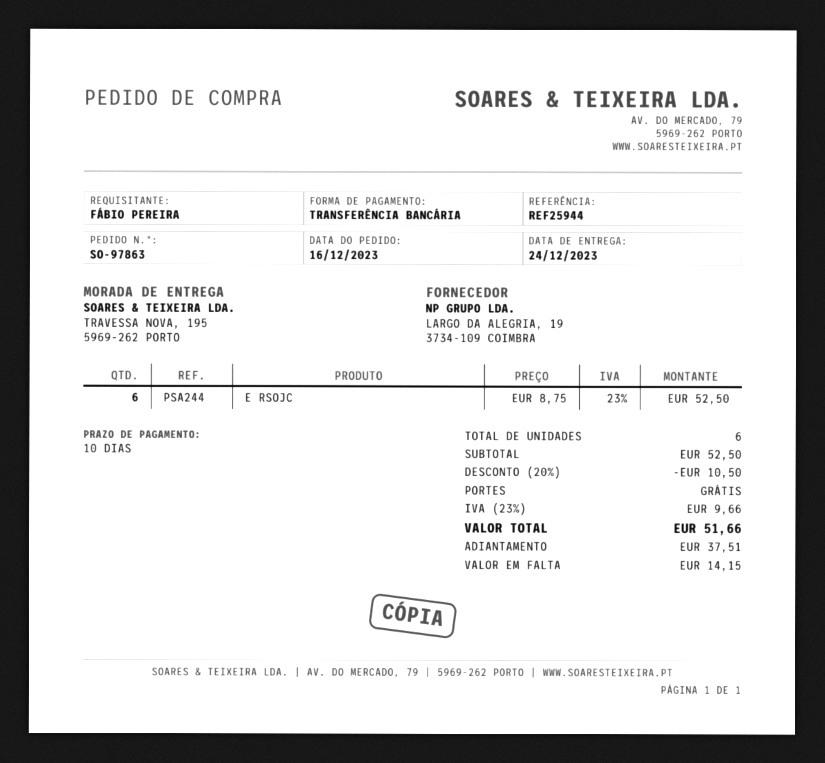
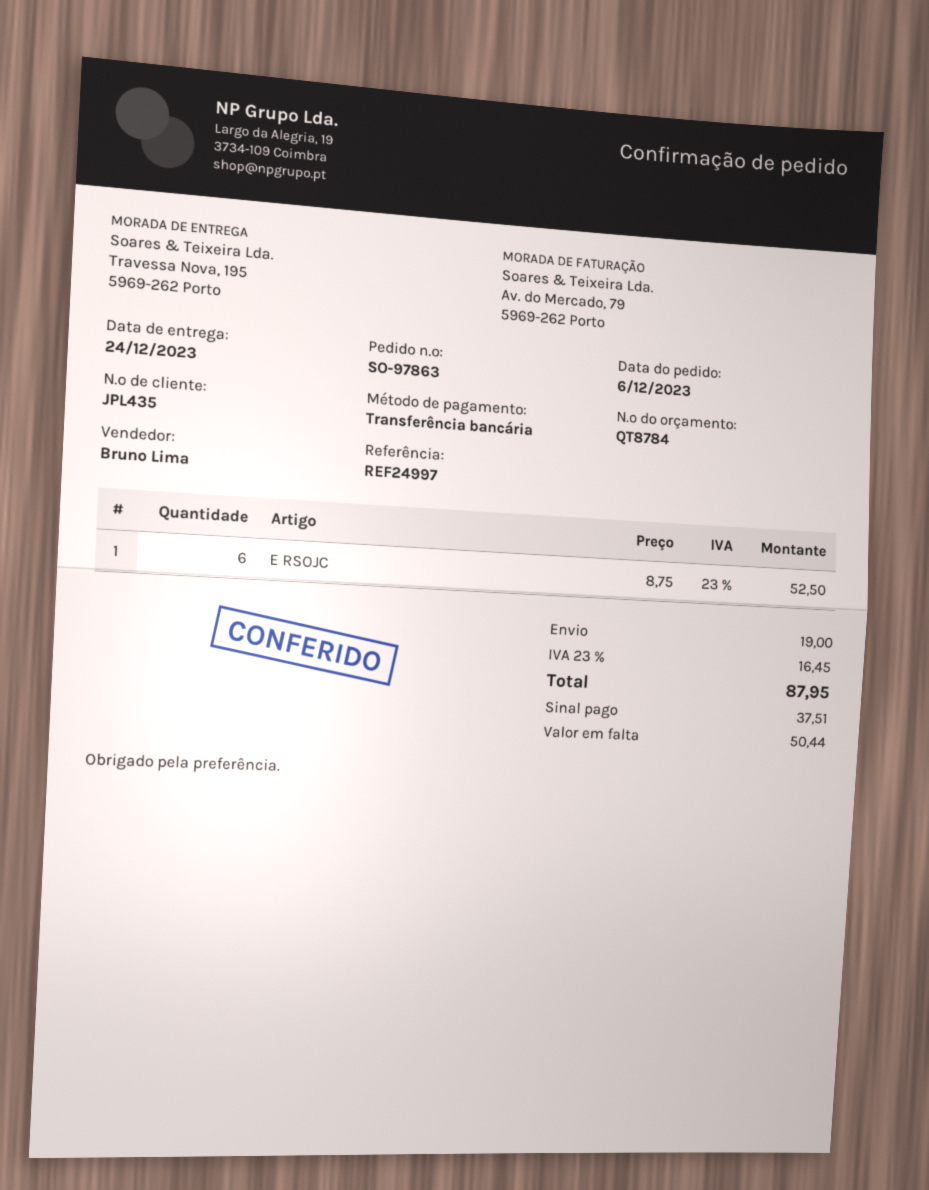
order date: 2023-12-16 -> 2023-12-06
reference: REF25944 -> REF24997
discount: 20% = 10.50 -> none
shipping: 0.00 -> 19.00
tax: 23% = 9.66 -> 23% = 16.45
total: 51.66 -> 87.95
balance: 14.15 -> 50.44

